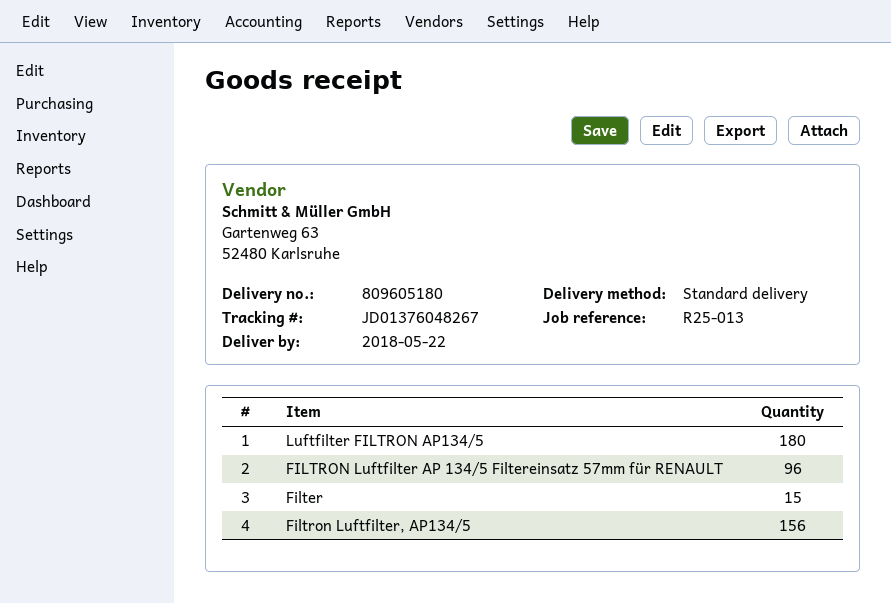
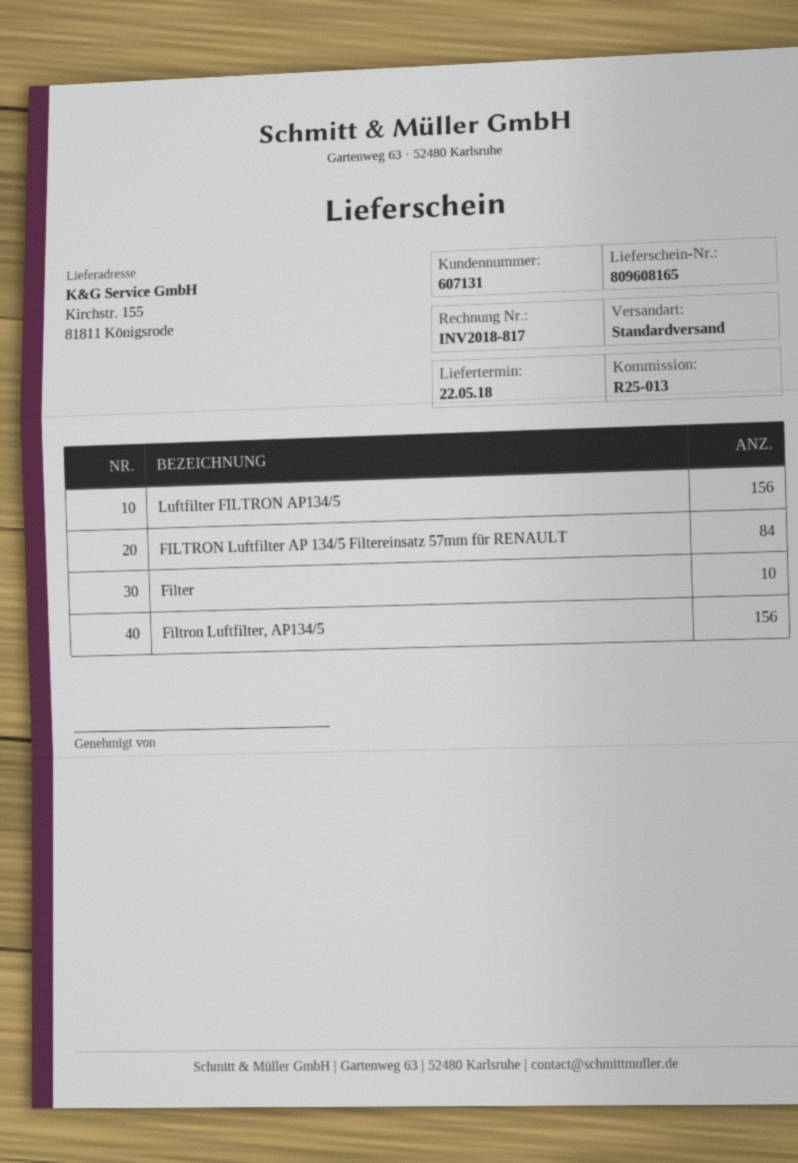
delivery note number: 809605180 -> 809608165
Luftfilter FILTRON AP134/5: 180 -> 156
FILTRON Luftfilter AP 134/5 Filtereinsatz 57mm für RENAULT: 96 -> 84
Filter: 15 -> 10

